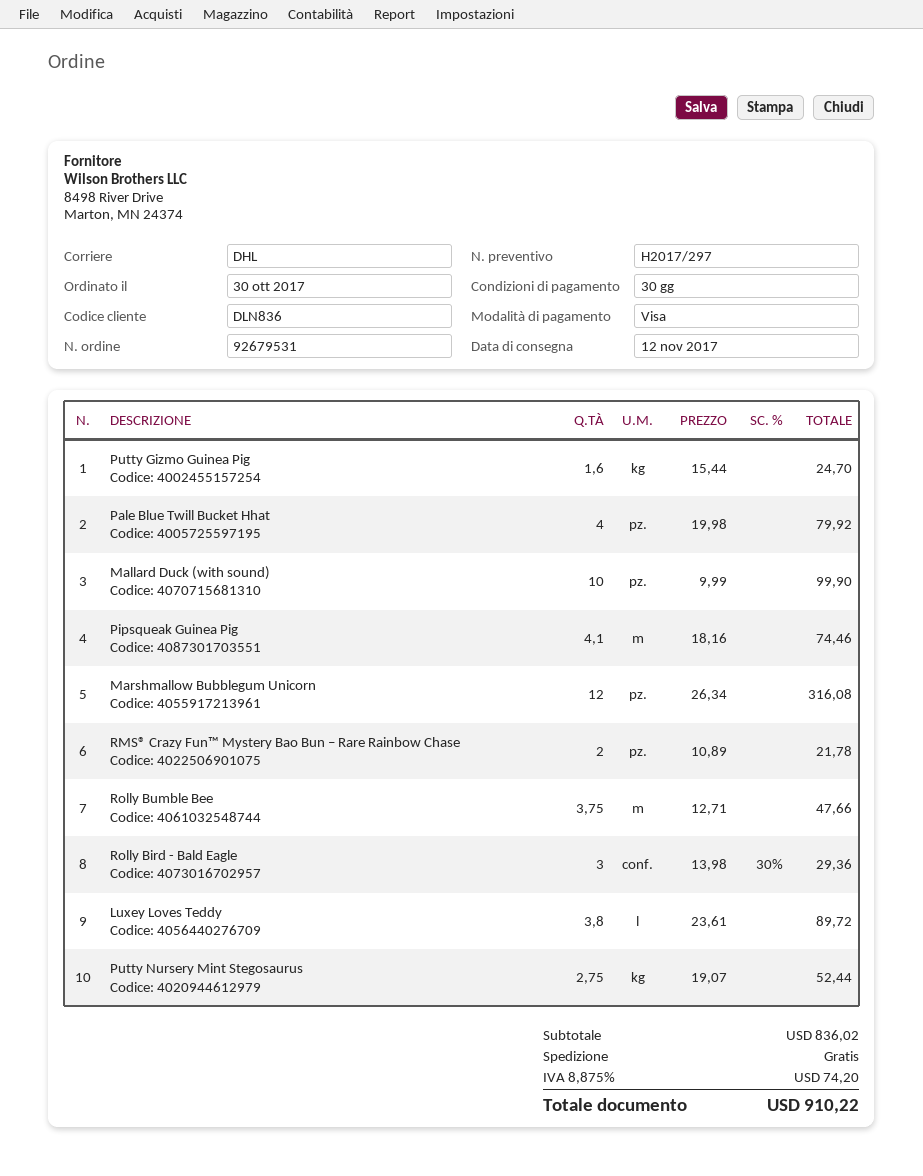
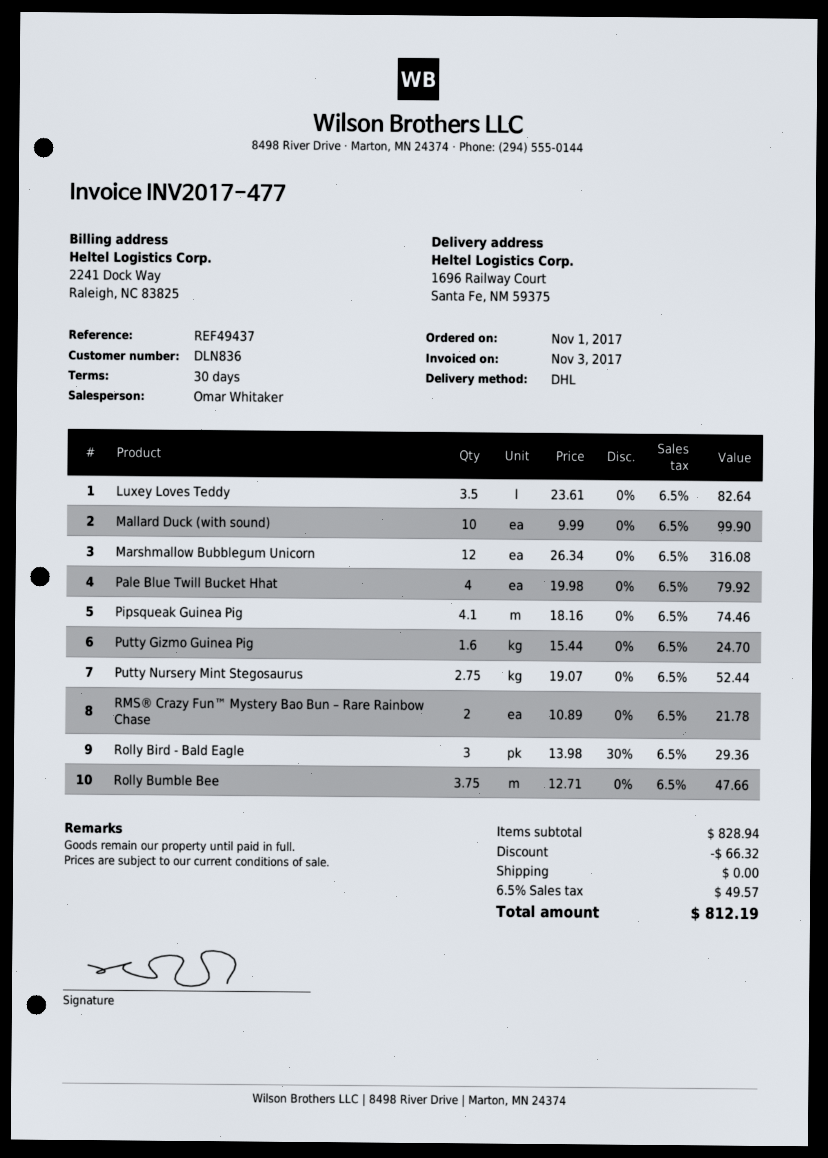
order date: 2017-10-30 -> 2017-11-01
Luxey Loves Teddy: 3.8 x 23.61 = 89.72 -> 3.5 x 23.61 = 82.64
subtotal: 836.02 -> 828.94
discount: none -> 66.32
tax: 8.875% = 74.20 -> 6.5% = 49.57
total: 910.22 -> 812.19

